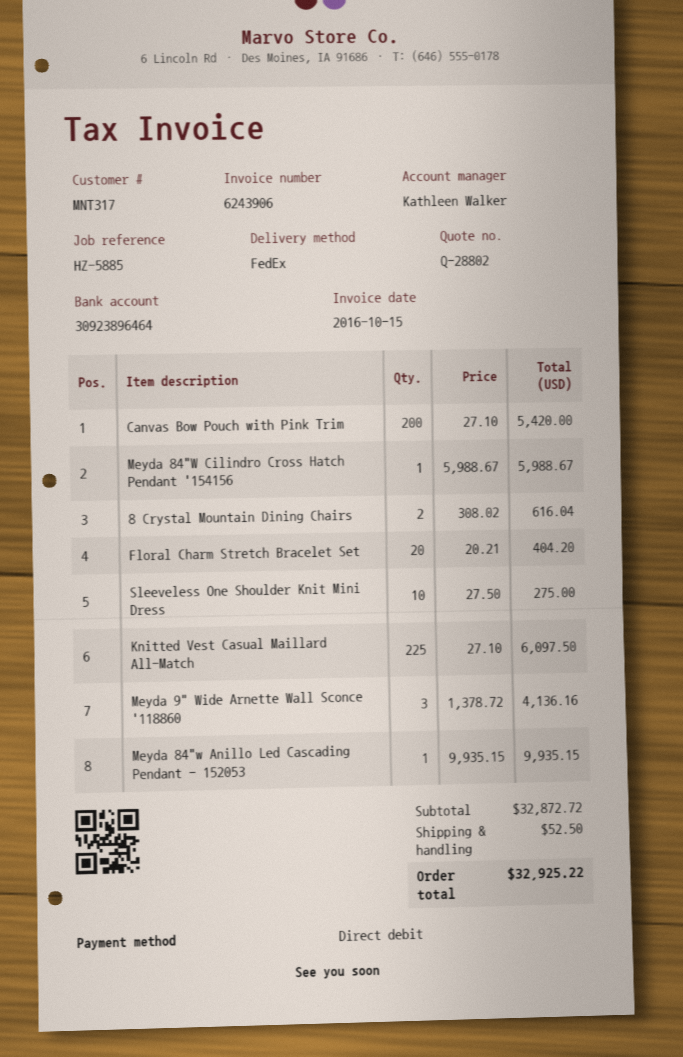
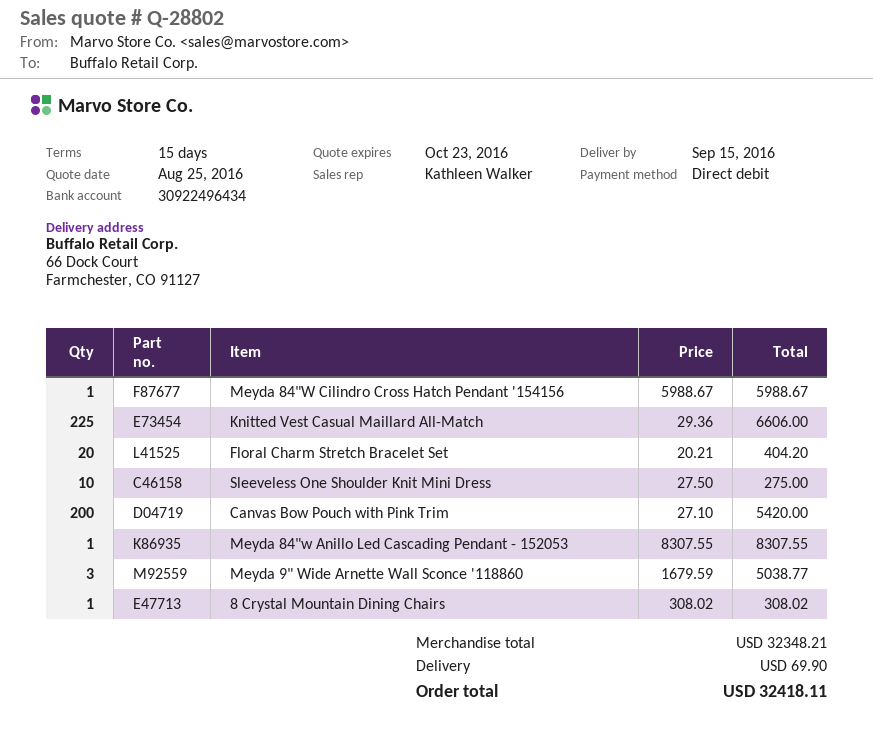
bank account: 30923896464 -> 30922496434
8 Crystal Mountain Dining Chairs: 2 x 308.02 = 616.04 -> 1 x 308.02 = 308.02
Knitted Vest Casual Maillard All-Match: 225 x 27.10 = 6097.50 -> 225 x 29.36 = 6606.00
Meyda 9" Wide Arnette Wall Sconce '118860: 3 x 1378.72 = 4136.16 -> 3 x 1679.59 = 5038.77
Meyda 84"w Anillo Led Cascading Pendant - 152053: 1 x 9935.15 = 9935.15 -> 1 x 8307.55 = 8307.55
subtotal: 32872.72 -> 32348.21
shipping: 52.50 -> 69.90
total: 32925.22 -> 32418.11

